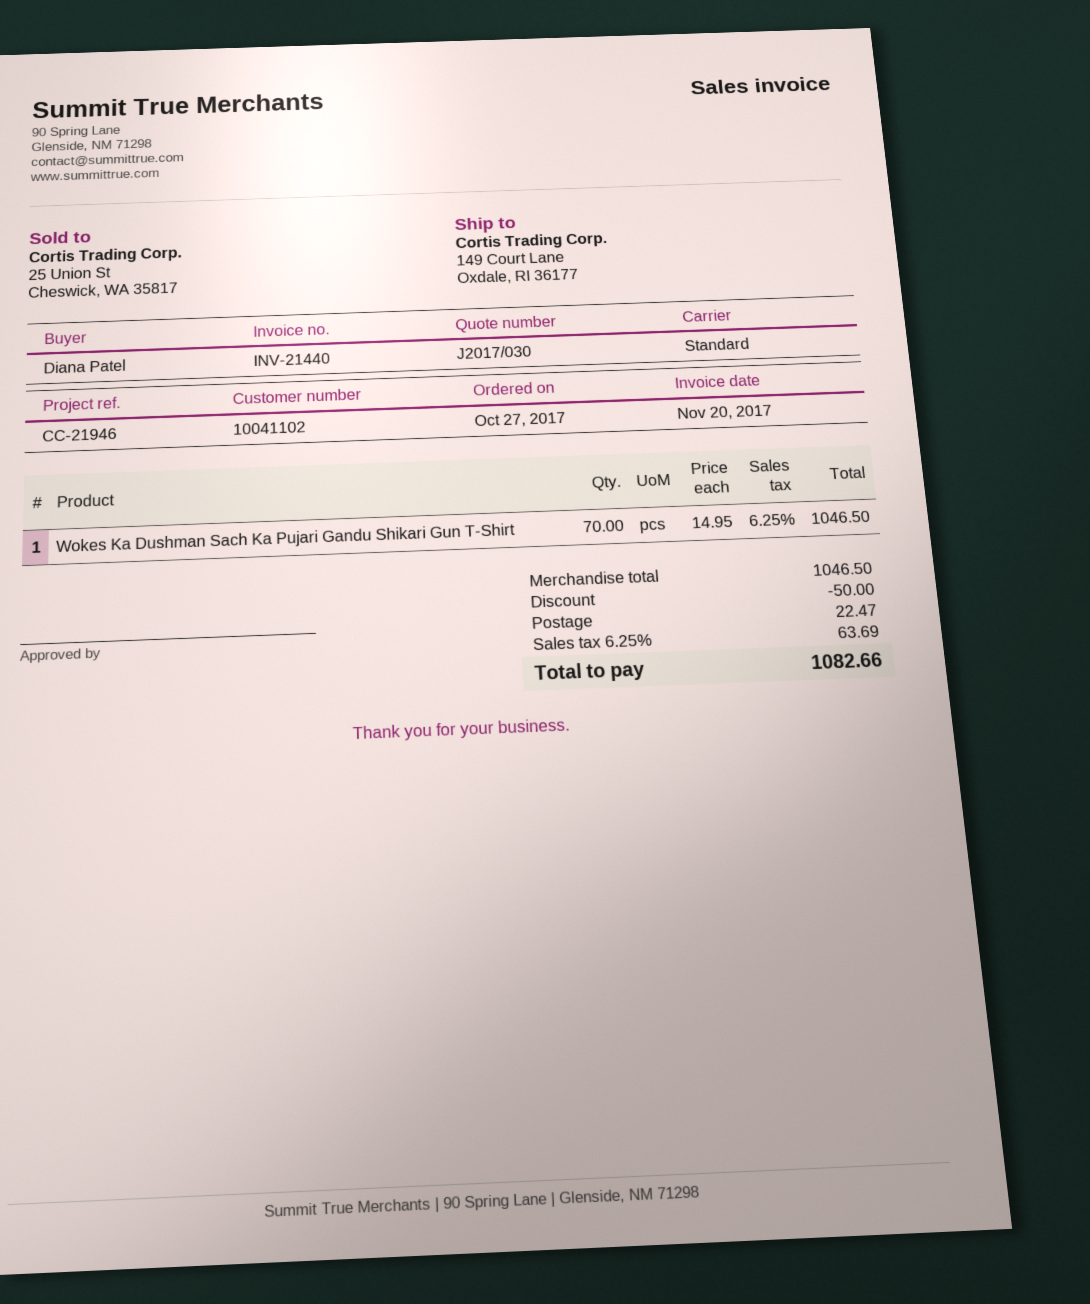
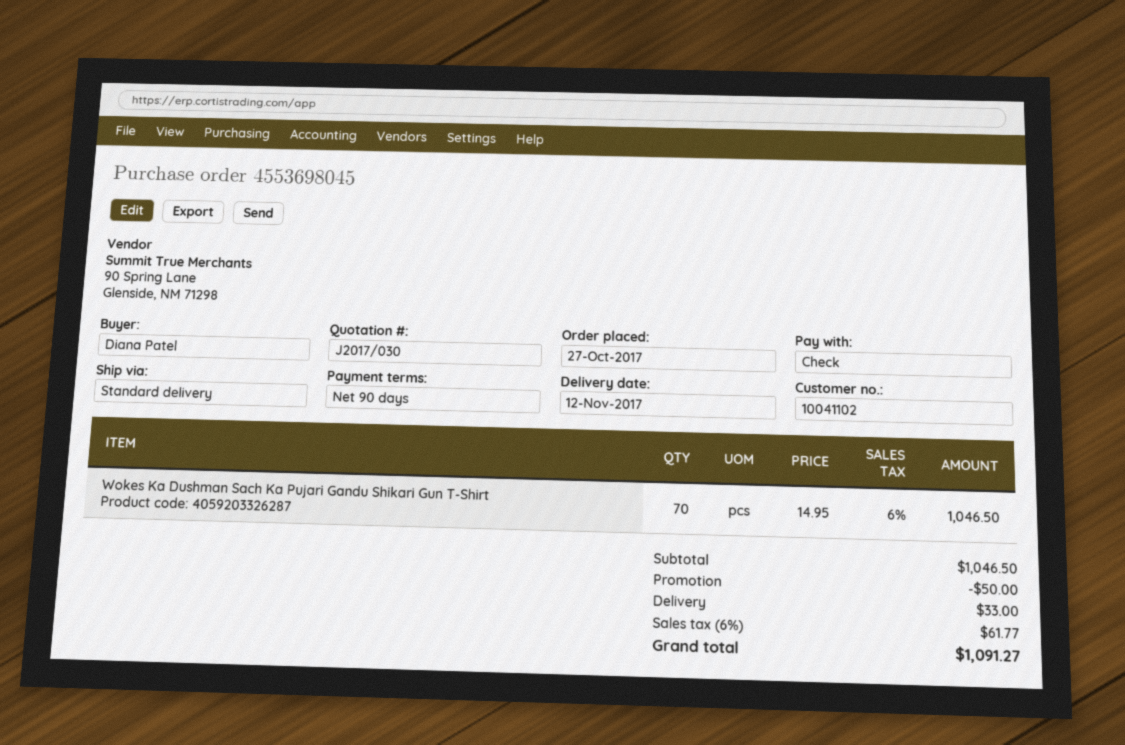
shipping: 22.47 -> 33.00
tax: 6.25% = 63.69 -> 6% = 61.77
total: 1082.66 -> 1091.27

